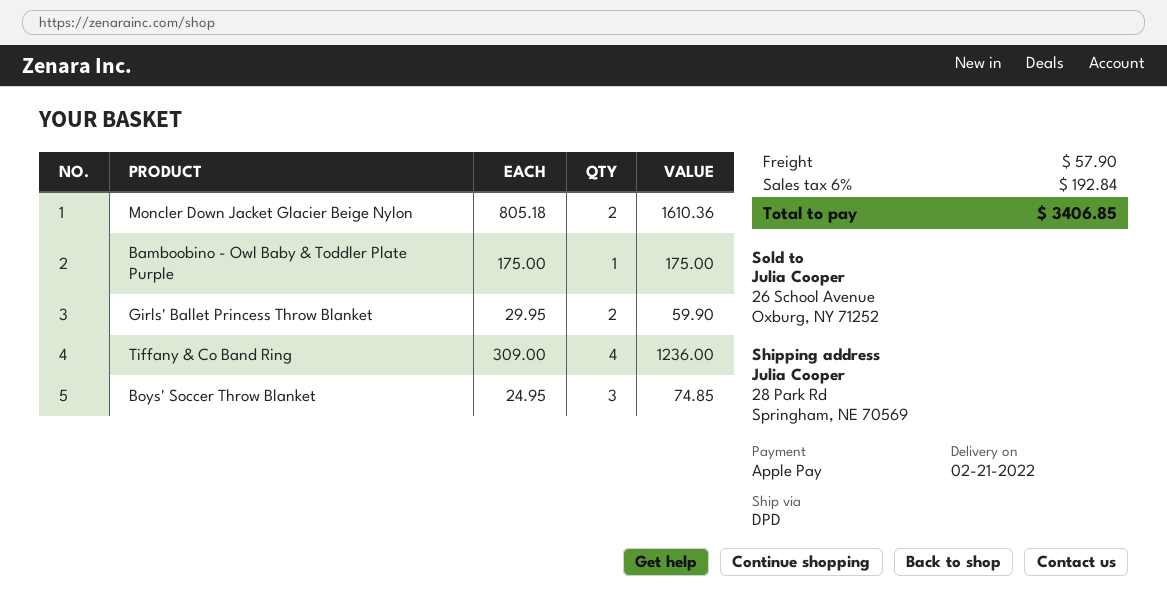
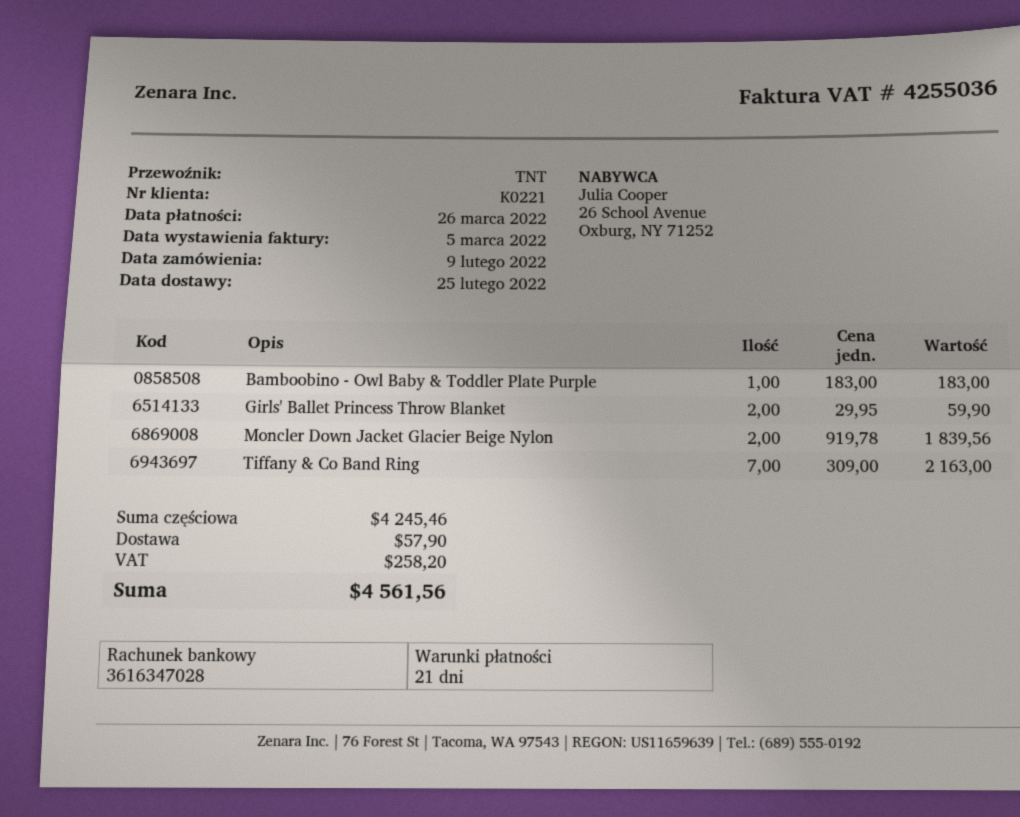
delivery date: 2022-02-21 -> 2022-02-25
shipping method: DPD -> TNT
Moncler Down Jacket Glacier Beige Nylon: 2 x 805.18 = 1610.36 -> 2 x 919.78 = 1839.56
Bamboobino - Owl Baby & Toddler Plate Purple: 1 x 175.00 = 175.00 -> 1 x 183.00 = 183.00
Tiffany & Co Band Ring: 4 x 309.00 = 1236.00 -> 7 x 309.00 = 2163.00
Boys' Soccer Throw Blanket: 3 x 24.95 = 74.85 -> none
tax: 192.84 -> 258.20
total: 3406.85 -> 4561.56

